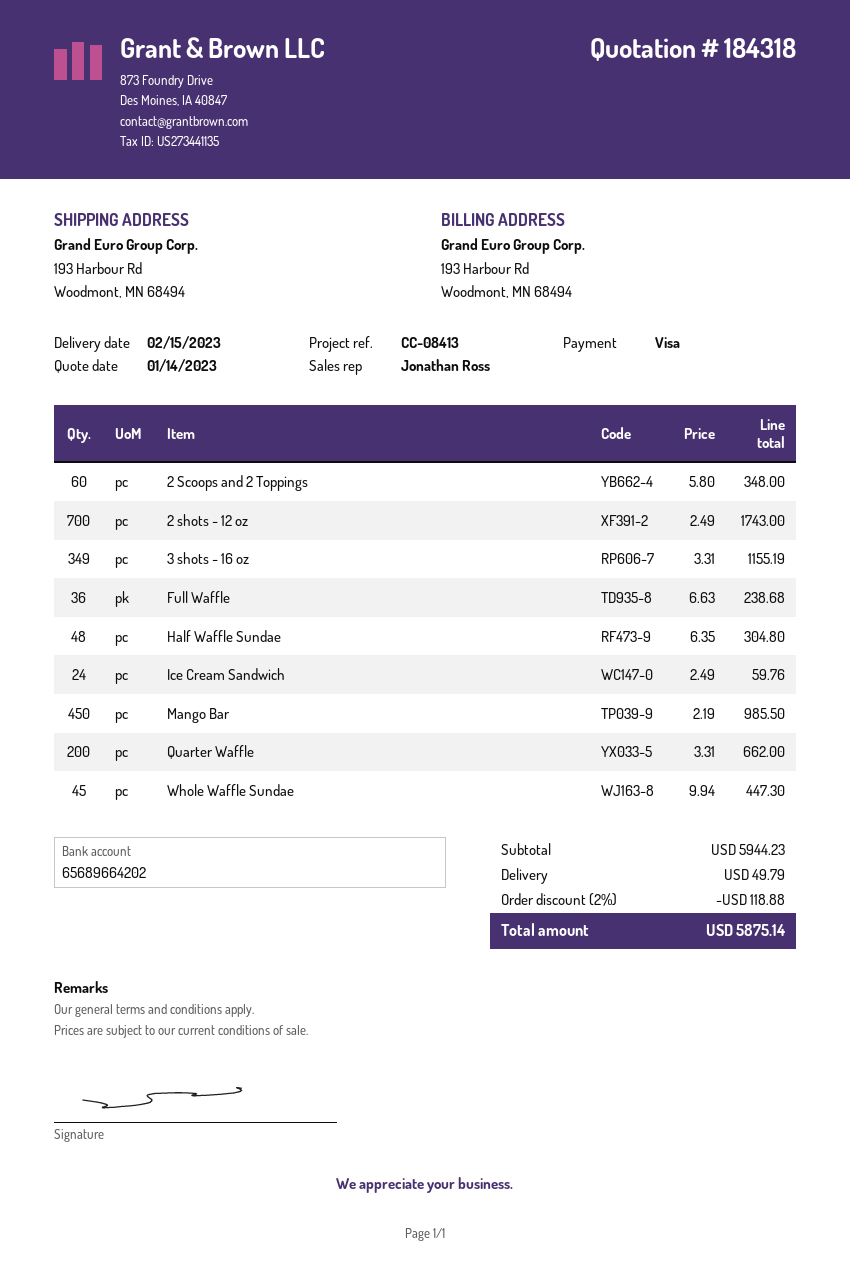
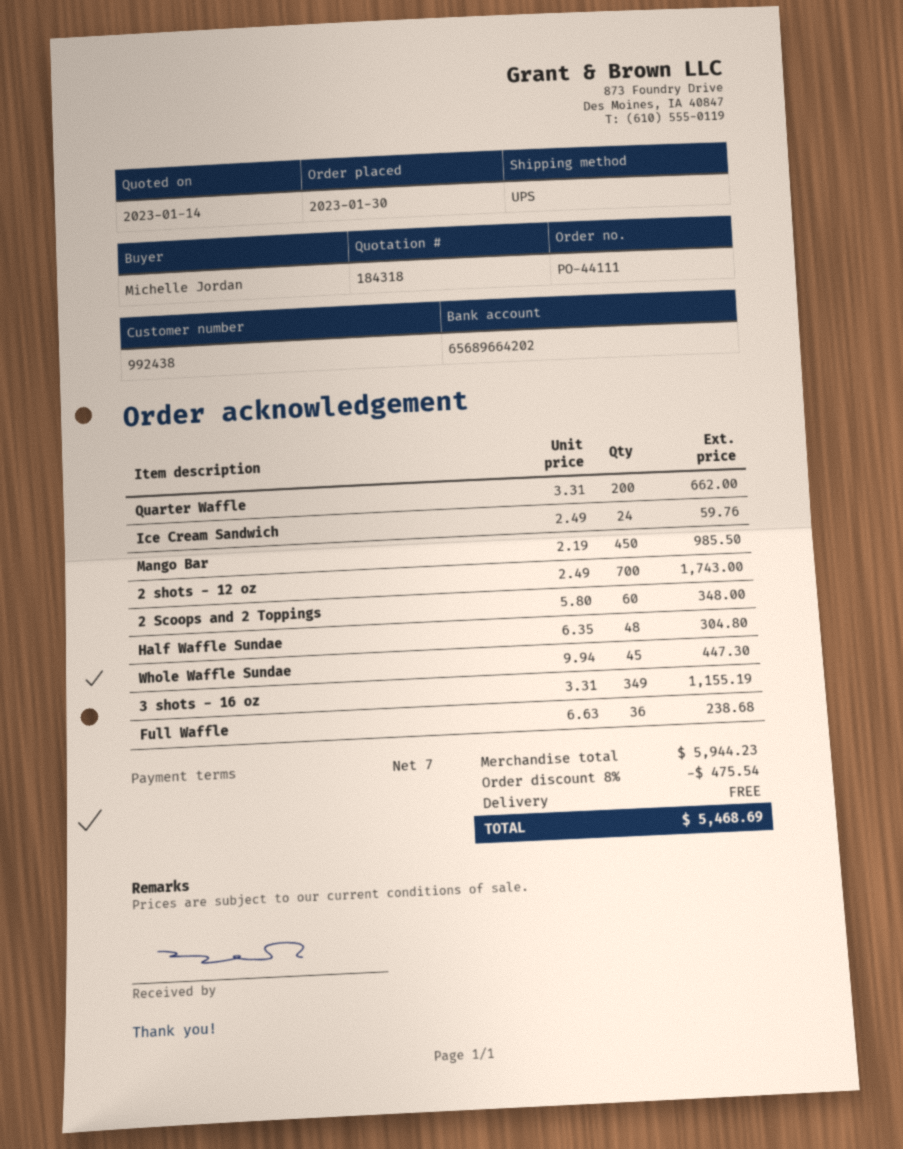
discount: 2% = 118.88 -> 8% = 475.54
shipping: 49.79 -> 0.00
total: 5875.14 -> 5468.69

